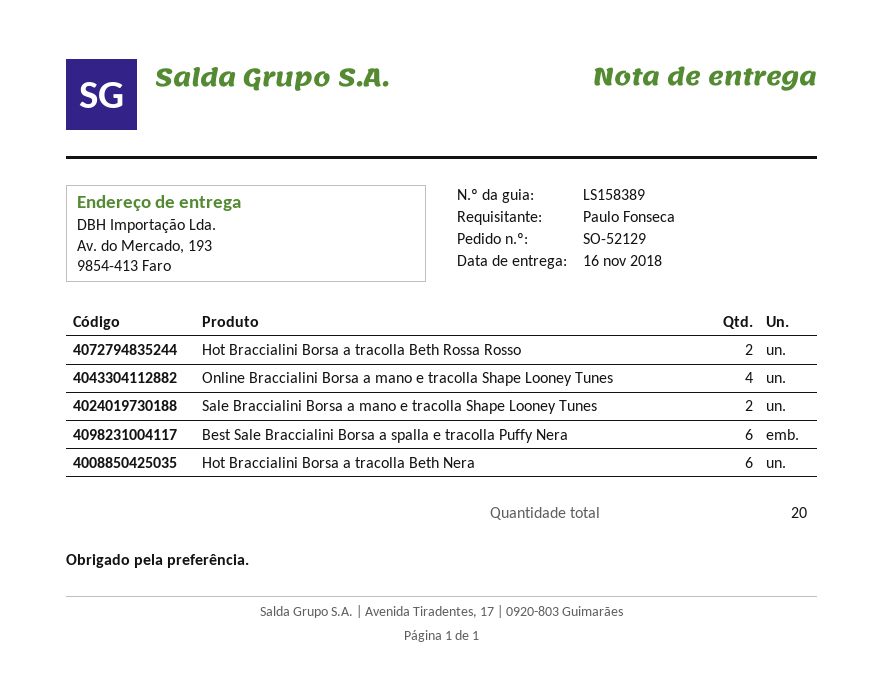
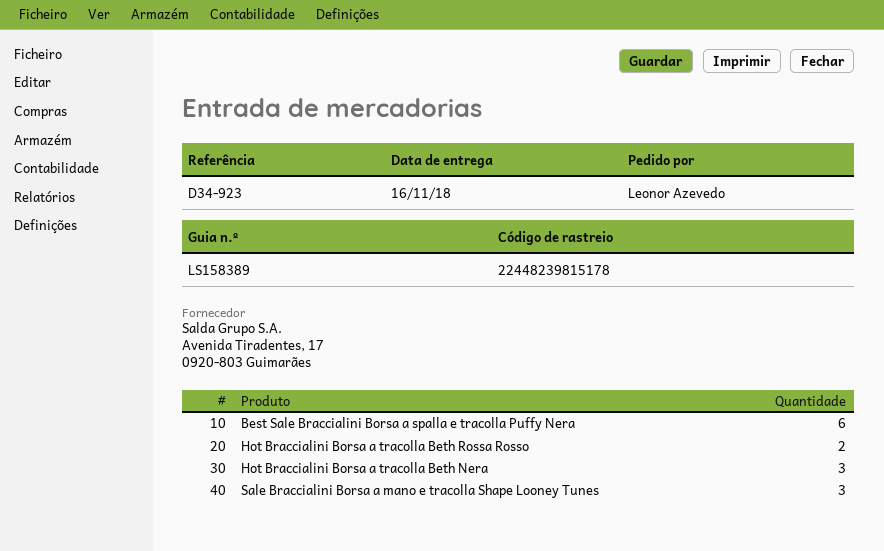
ordered by: Paulo Fonseca -> Leonor Azevedo
Online Braccialini Borsa a mano e tracolla Shape Looney Tunes: 4 -> none
Sale Braccialini Borsa a mano e tracolla Shape Looney Tunes: 2 -> 3
Hot Braccialini Borsa a tracolla Beth Nera: 6 -> 3

